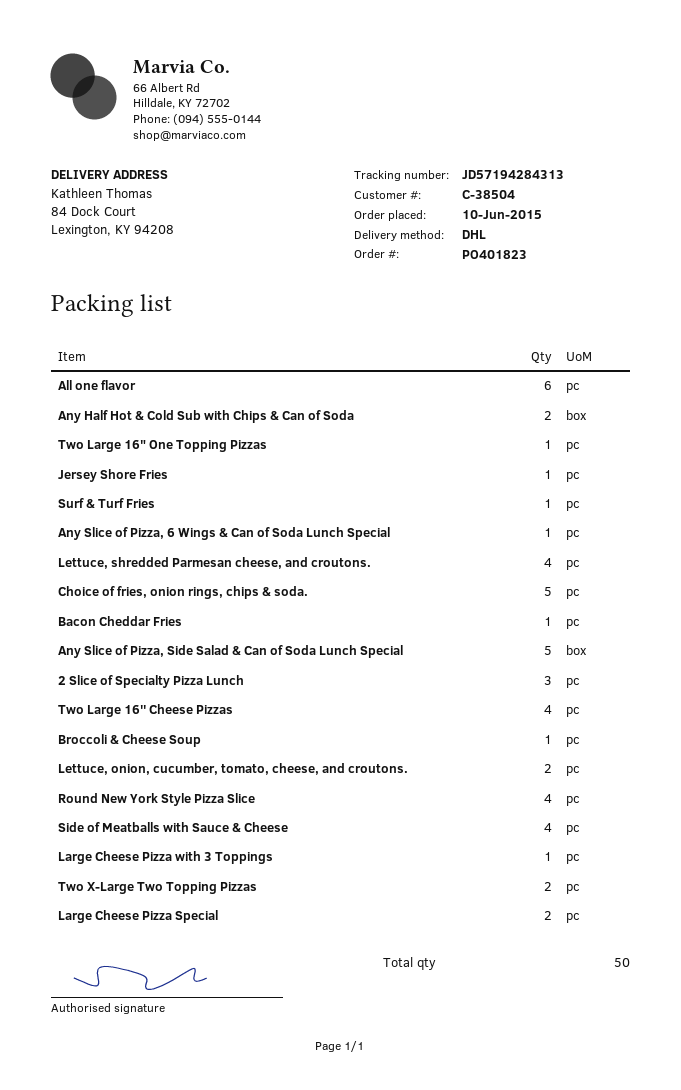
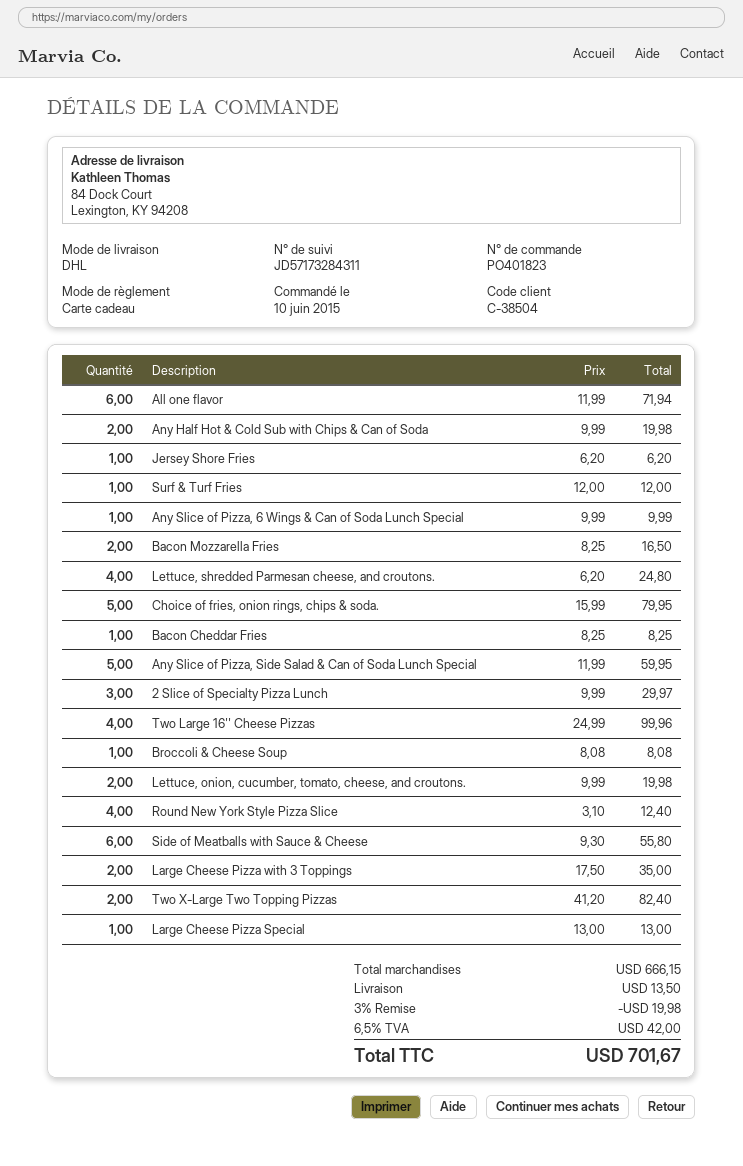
tracking number: JD57194284313 -> JD57173284311
Two Large 16" One Topping Pizzas: 1 -> none
Side of Meatballs with Sauce & Cheese: 4 -> 6
Large Cheese Pizza with 3 Toppings: 1 -> 2
Large Cheese Pizza Special: 2 -> 1
Bacon Mozzarella Fries: none -> 2

